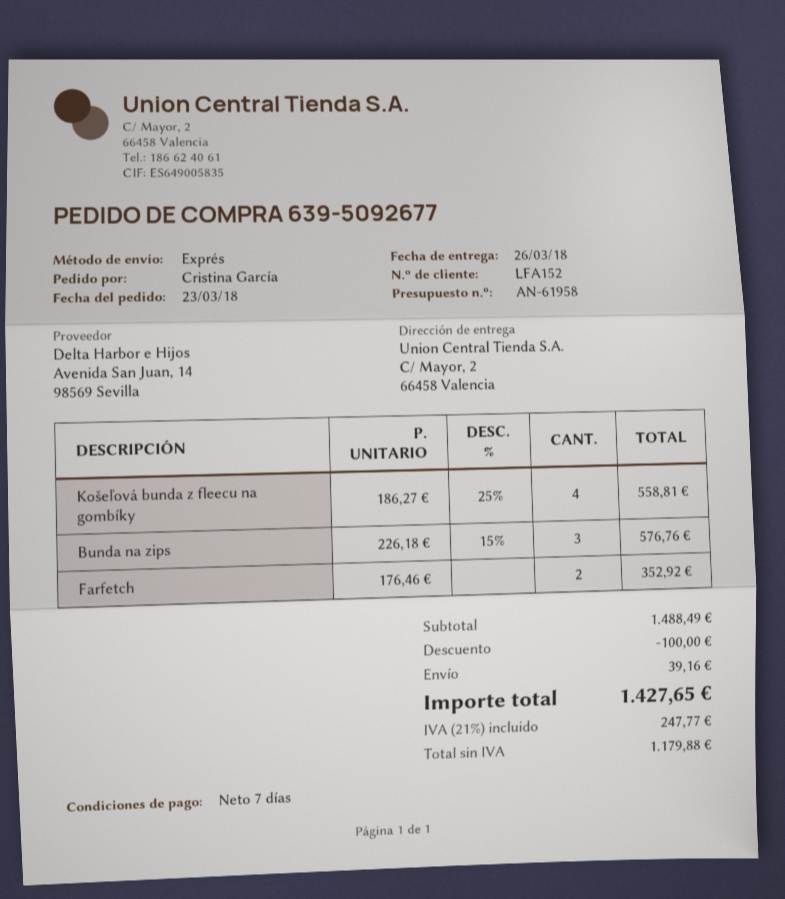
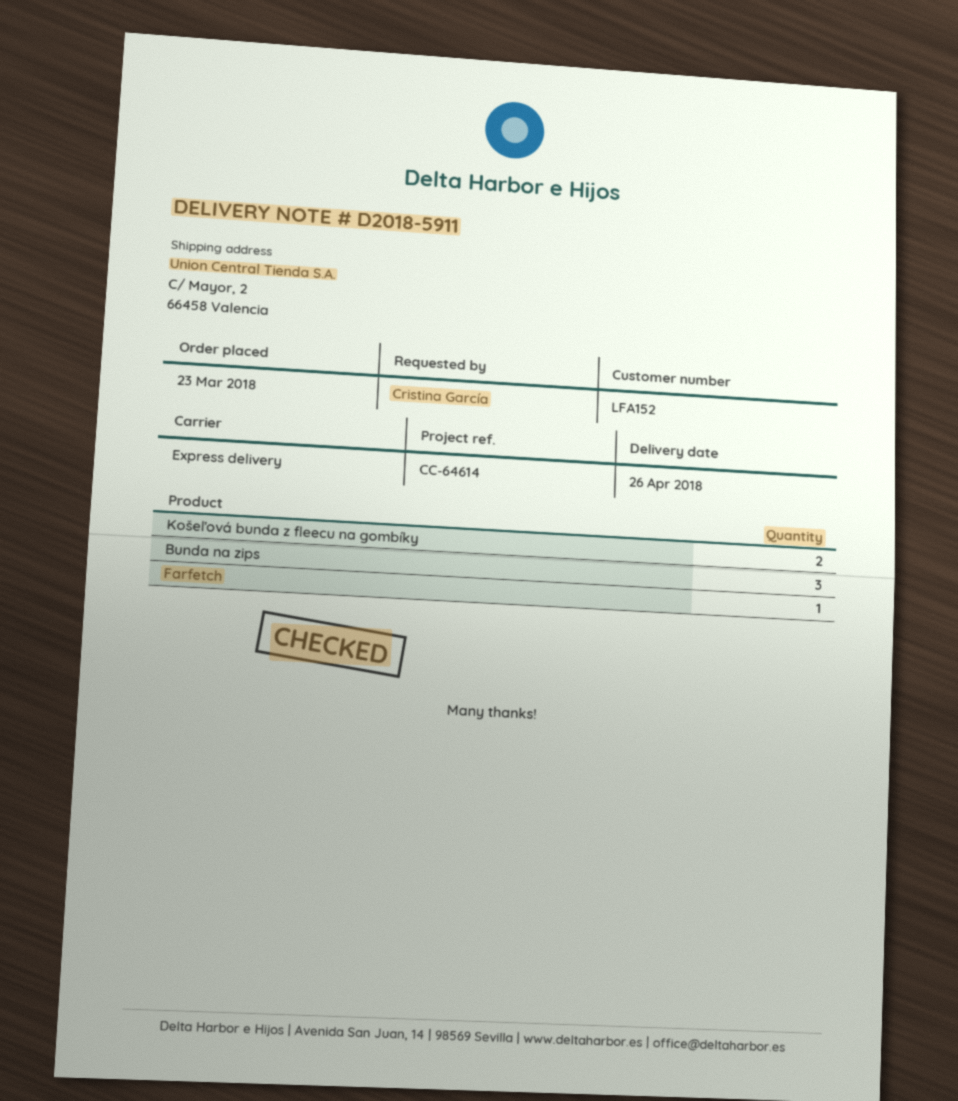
delivery date: 2018-03-26 -> 2018-04-26
Košeľová bunda z fleecu na gombíky: 4 -> 2
Farfetch: 2 -> 1

